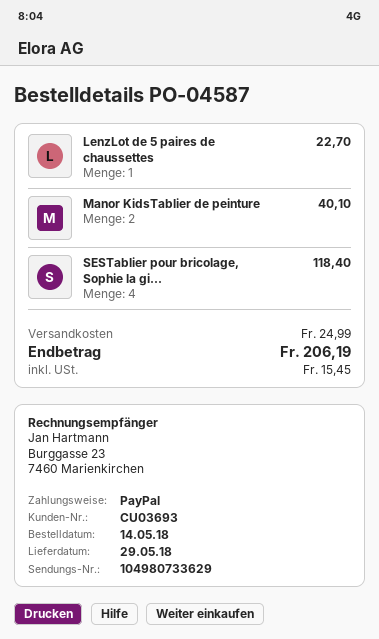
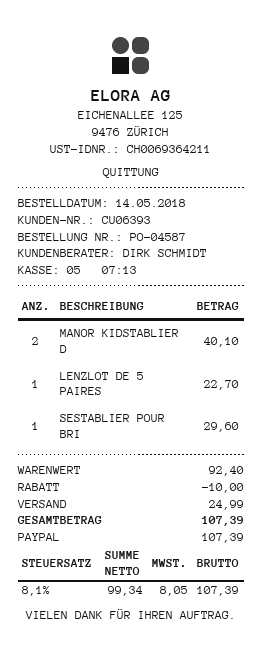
customer number: CU03693 -> CU06393
SESTablier pour bricolage, Sophie la gi...: 4 for 118.40 -> 1 for 29.60
discount: none -> 10.00
tax: 15.45 -> 8.05
total: 206.19 -> 107.39

